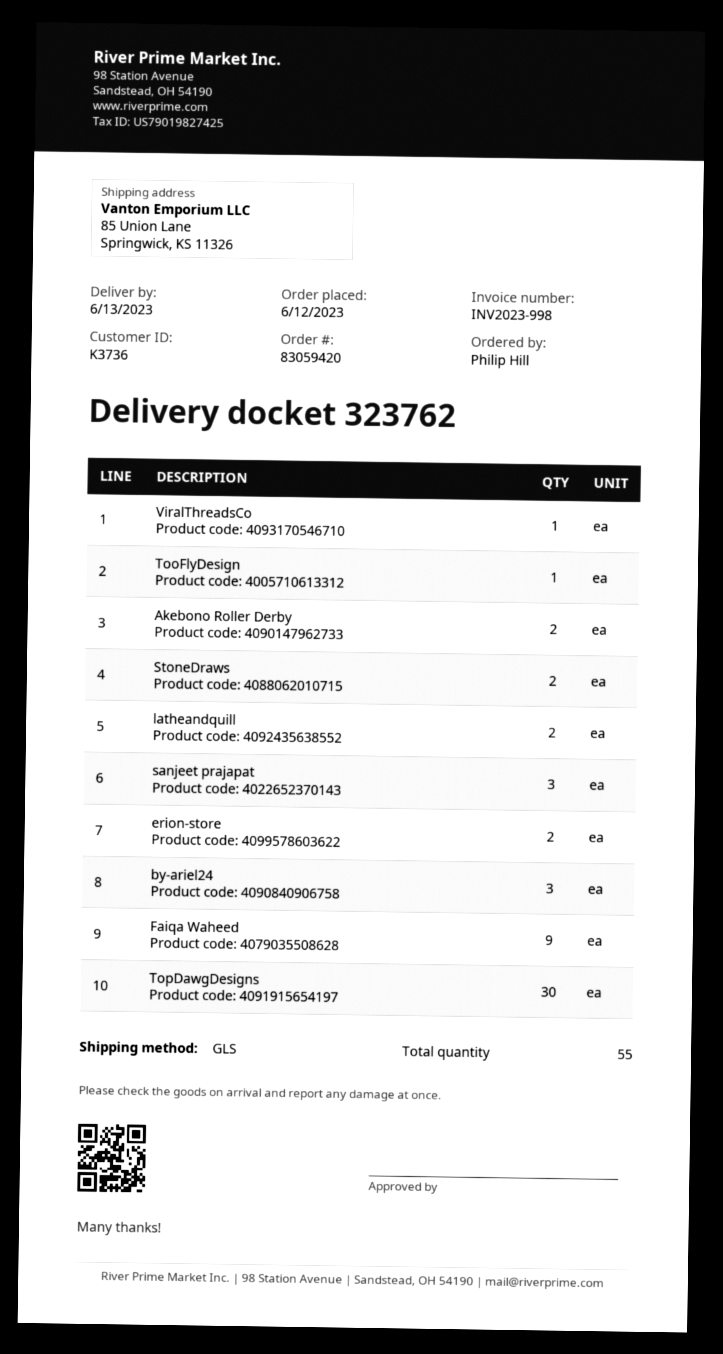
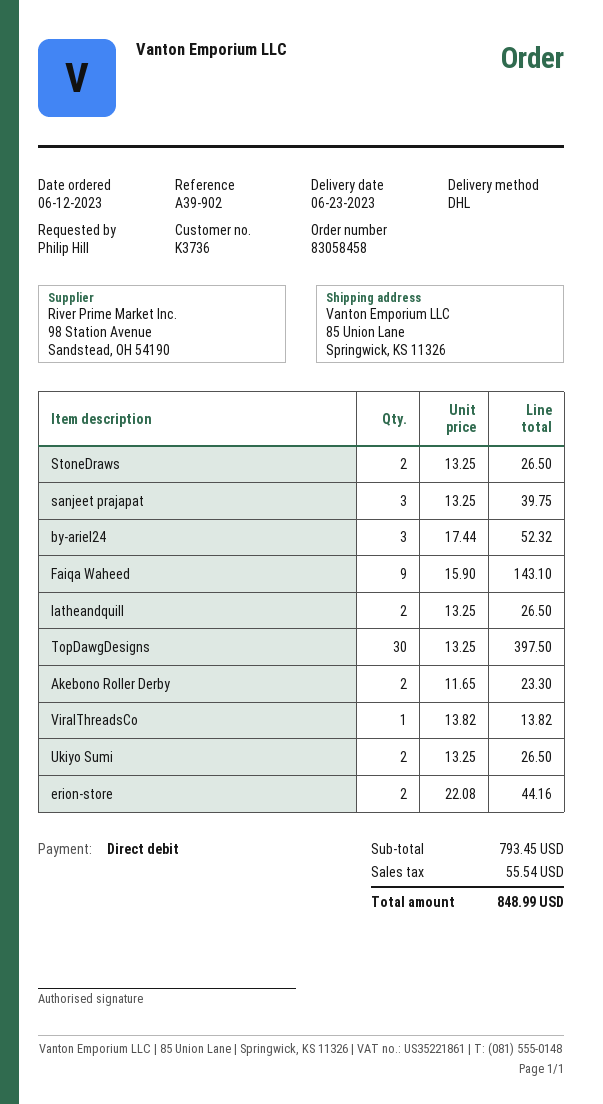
order number: 83059420 -> 83058458
delivery date: 2023-06-13 -> 2023-06-23
shipping method: GLS -> DHL
TooFlyDesign: 1 -> none
Ukiyo Sumi: none -> 2

